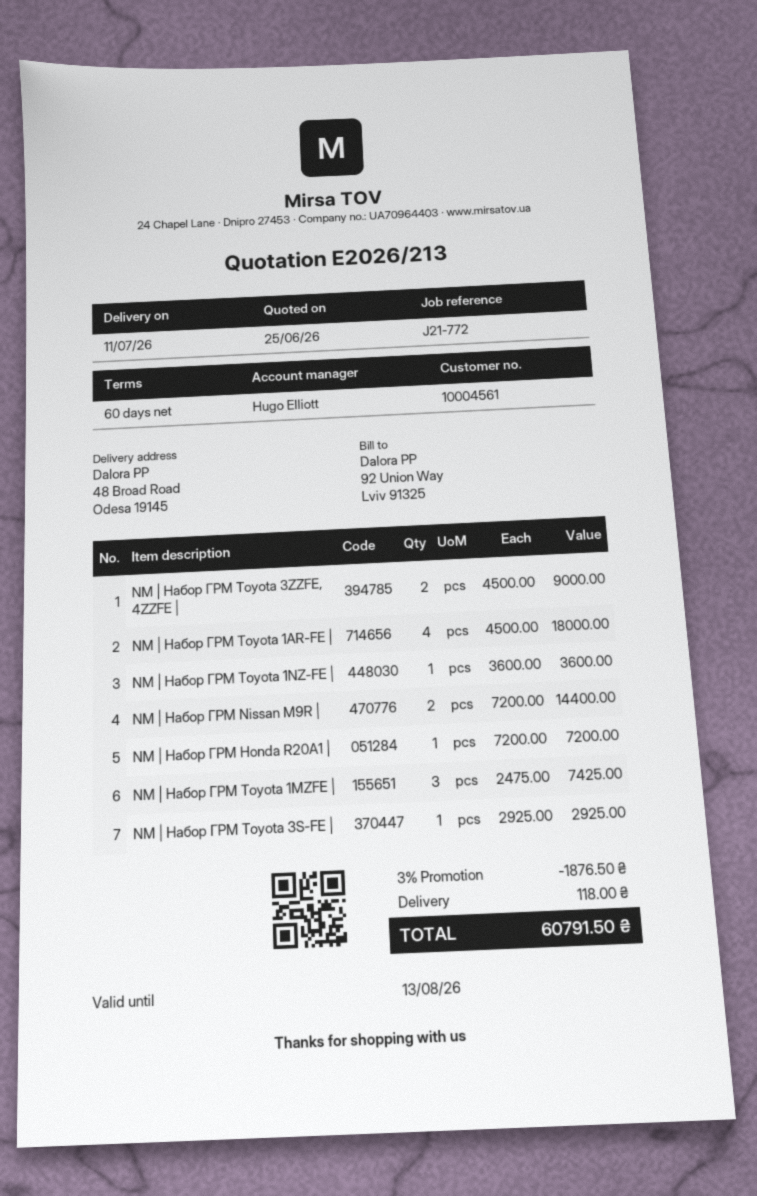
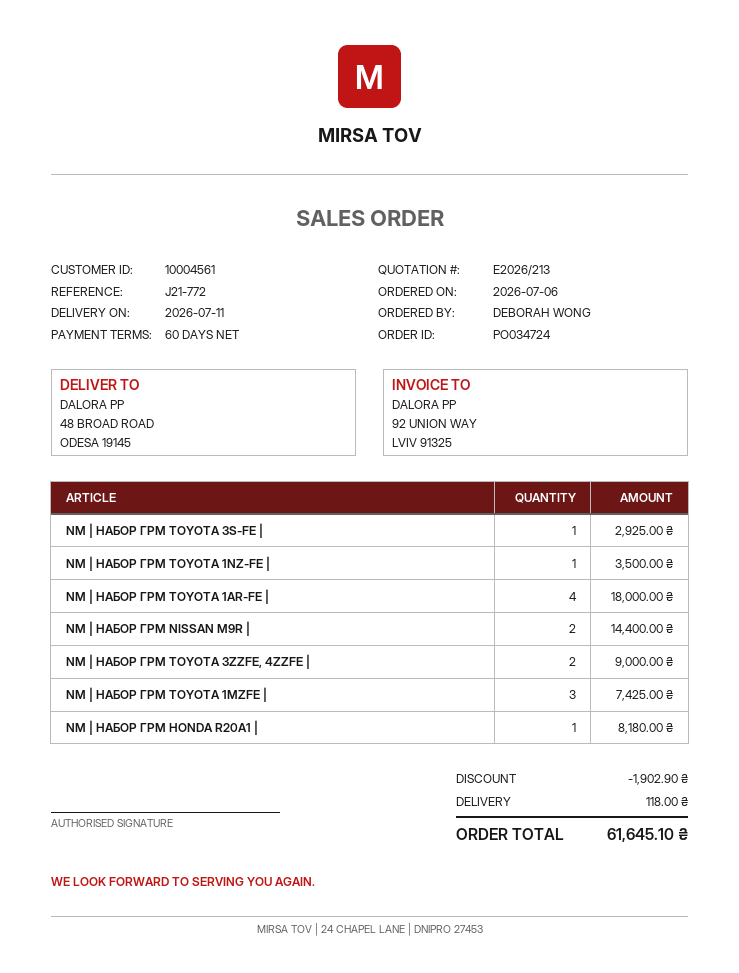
NM | Набор ГРМ Toyota 1NZ-FE |: 1 for 3600.00 -> 1 for 3500.00
NM | Набор ГРМ Honda R20A1 |: 1 for 7200.00 -> 1 for 8180.00
discount: 1876.50 -> 1902.90
total: 60791.50 -> 61645.10

